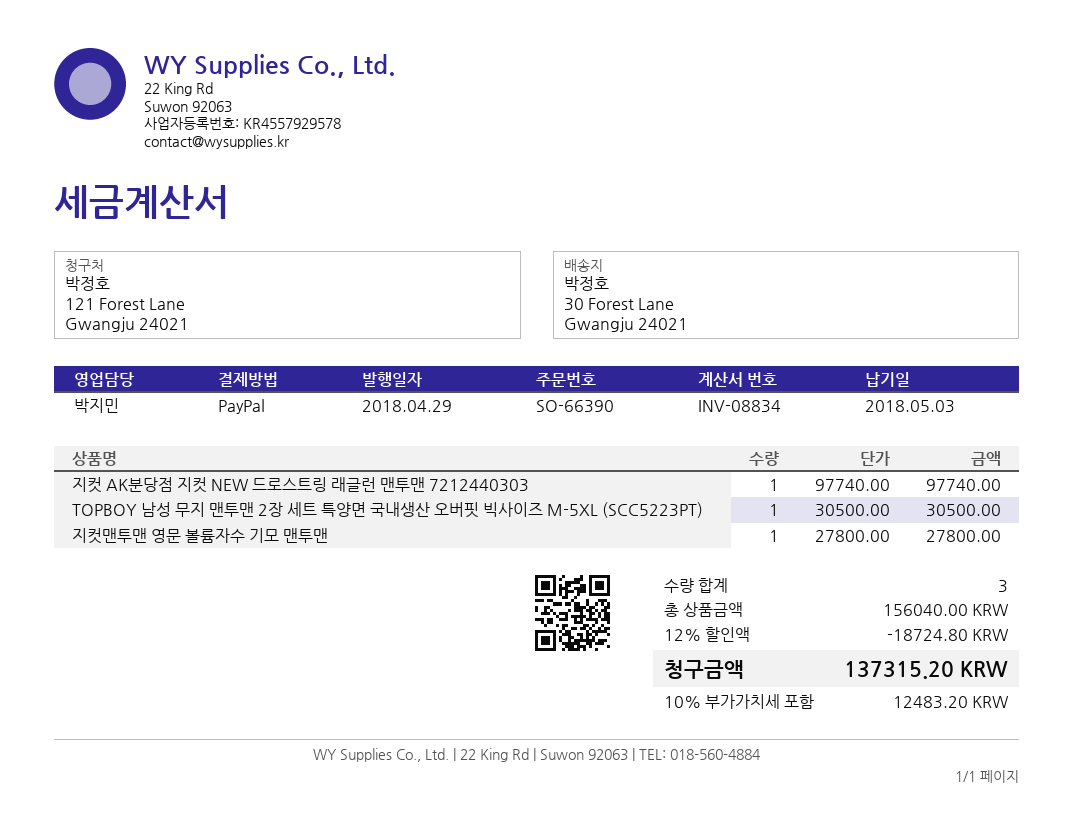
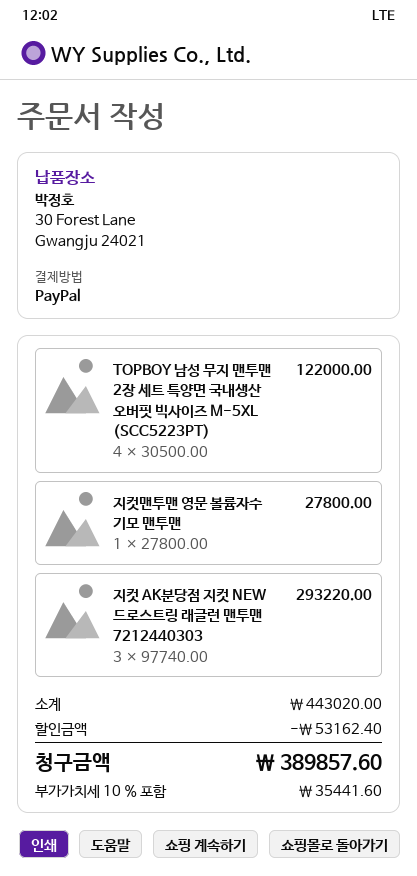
지컷 AK분당점 지컷 NEW 드로스트링 래글런 맨투맨 7212440303: 1 x 97740.00 = 97740.00 -> 3 x 97740.00 = 293220.00
TOPBOY 남성 무지 맨투맨 2장 세트 특양면 국내생산 오버핏 빅사이즈 M-5XL (SCC5223PT): 1 x 30500.00 = 30500.00 -> 4 x 30500.00 = 122000.00
subtotal: 156040.00 -> 443020.00
discount: 18724.80 -> 53162.40
tax: 10% = 12483.20 -> 10% = 35441.60
total: 137315.20 -> 389857.60

